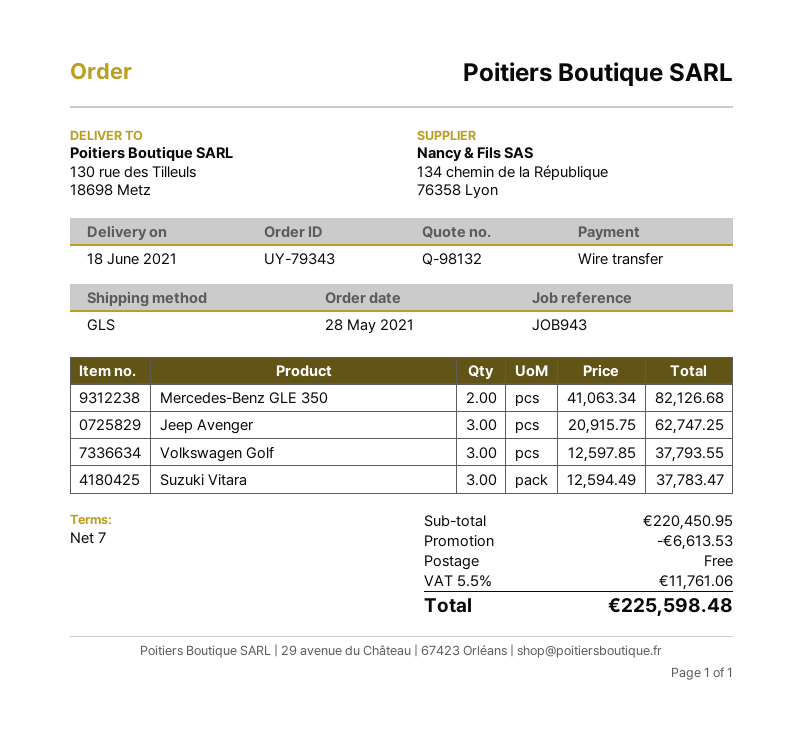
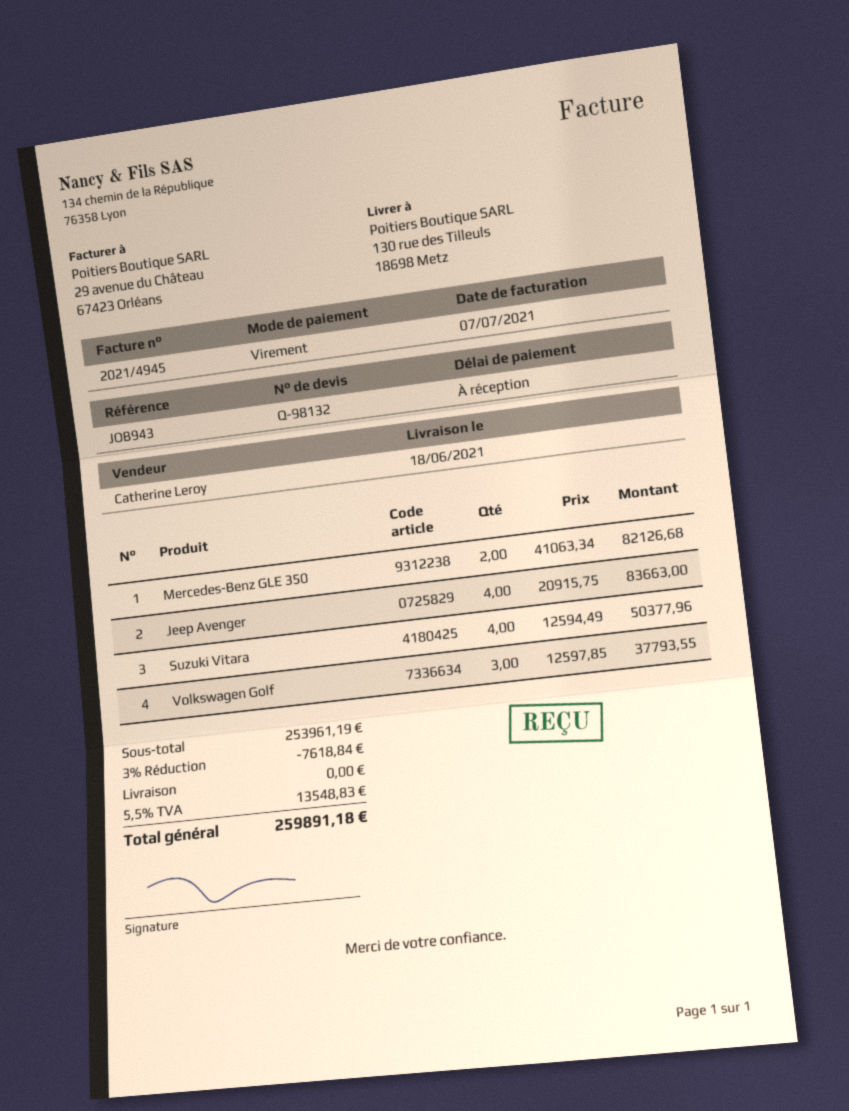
payment terms: 7 days -> on receipt
Jeep Avenger: 3 x 20915.75 = 62747.25 -> 4 x 20915.75 = 83663.00
Suzuki Vitara: 3 x 12594.49 = 37783.47 -> 4 x 12594.49 = 50377.96
subtotal: 220450.95 -> 253961.19
discount: 6613.53 -> 7618.84
tax: 5.5% = 11761.06 -> 5.5% = 13548.83
total: 225598.48 -> 259891.18

